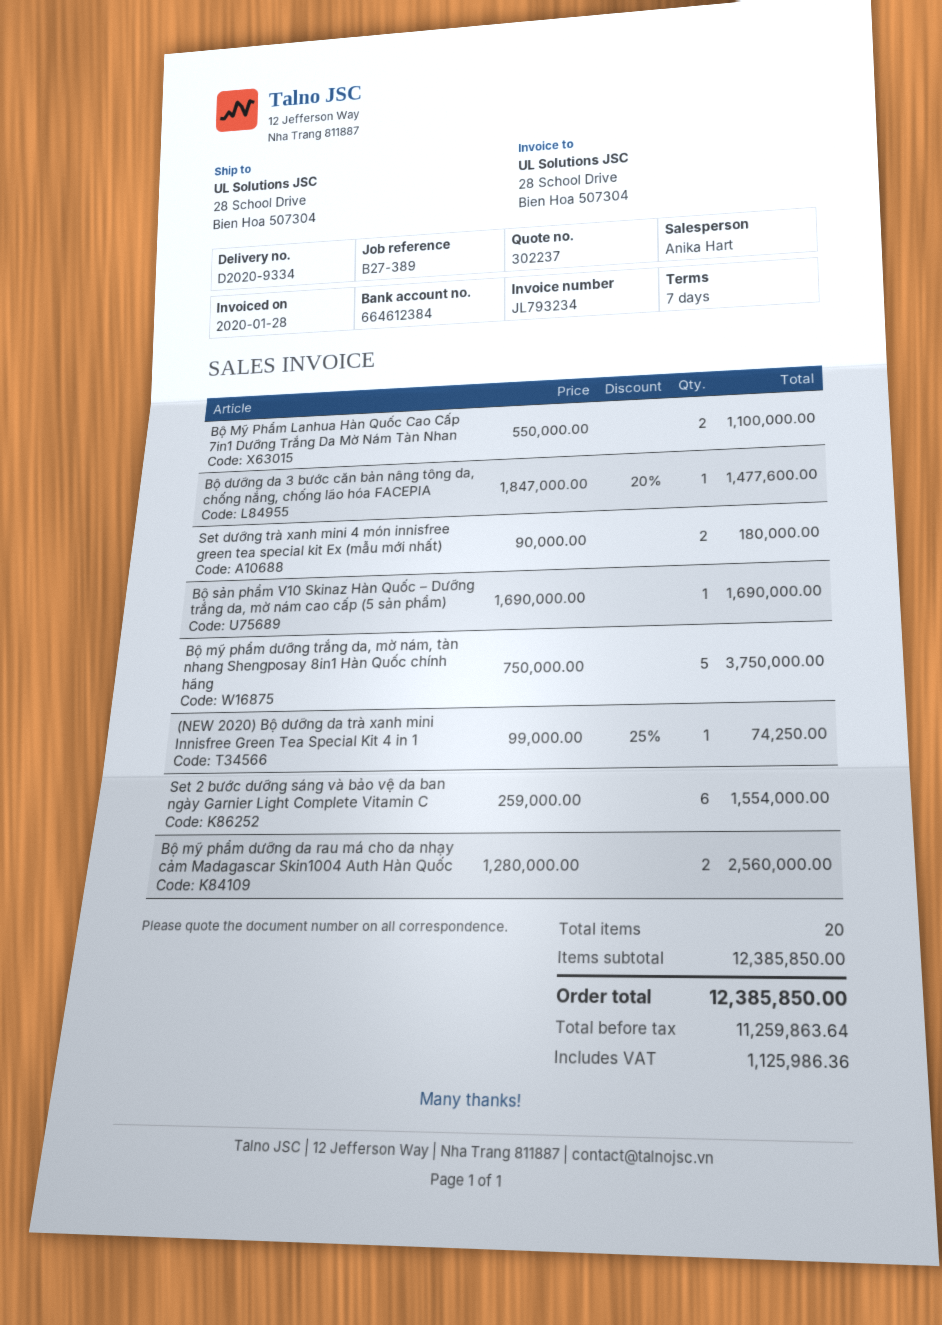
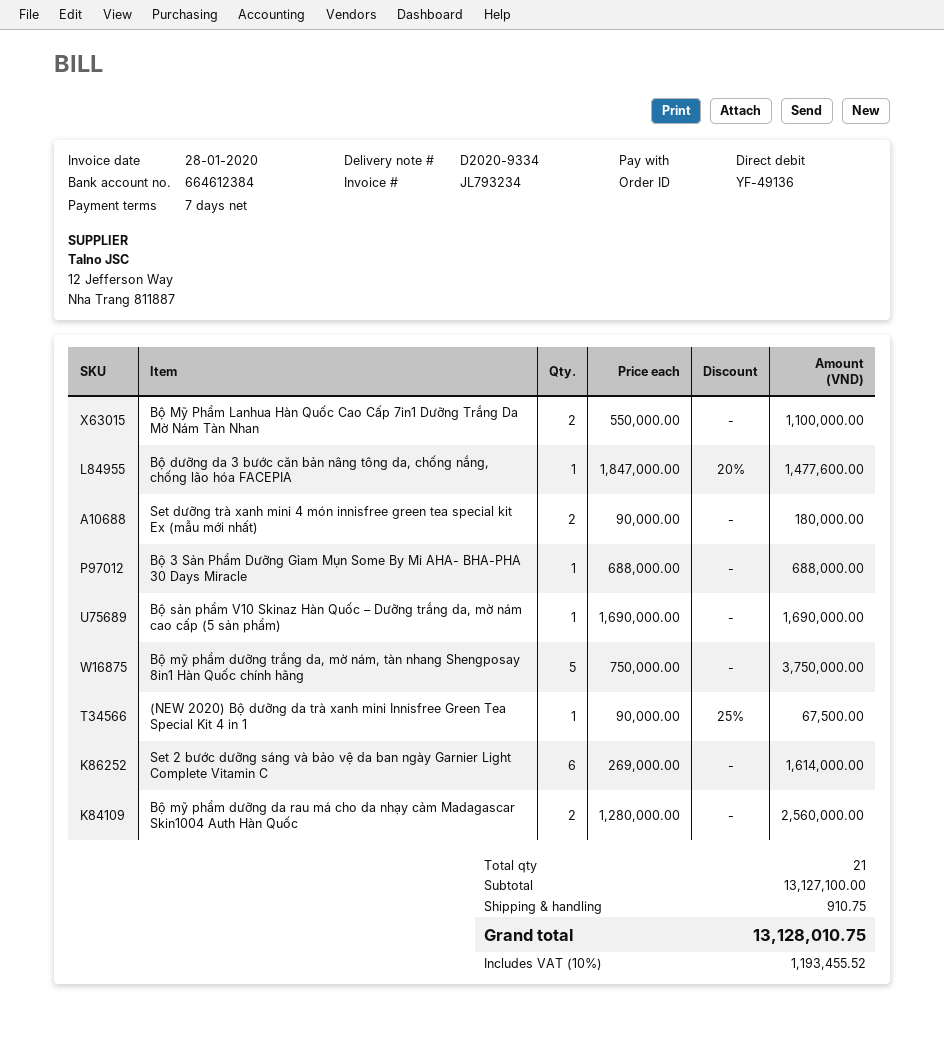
(NEW 2020) Bộ dưỡng da trà xanh mini Innisfree Green Tea Special Kit 4 in 1: 1 x 99000.00 - 25% = 74250.00 -> 1 x 90000.00 - 25% = 67500.00
Set 2 bước dưỡng sáng và bảo vệ da ban ngày Garnier Light Complete Vitamin C: 6 x 259000.00 = 1554000.00 -> 6 x 269000.00 = 1614000.00
Bộ 3 Sản Phẩm Dưỡng Gỉam Mụn Some By Mi AHA- BHA-PHA 30 Days Miracle: none -> 1 x 688000.00 = 688000.00
total quantity: 20 -> 21
subtotal: 12385850.00 -> 13127100.00
shipping: none -> 910.75
tax: 1125986.36 -> 1193455.52
total: 12385850.00 -> 13128010.75

